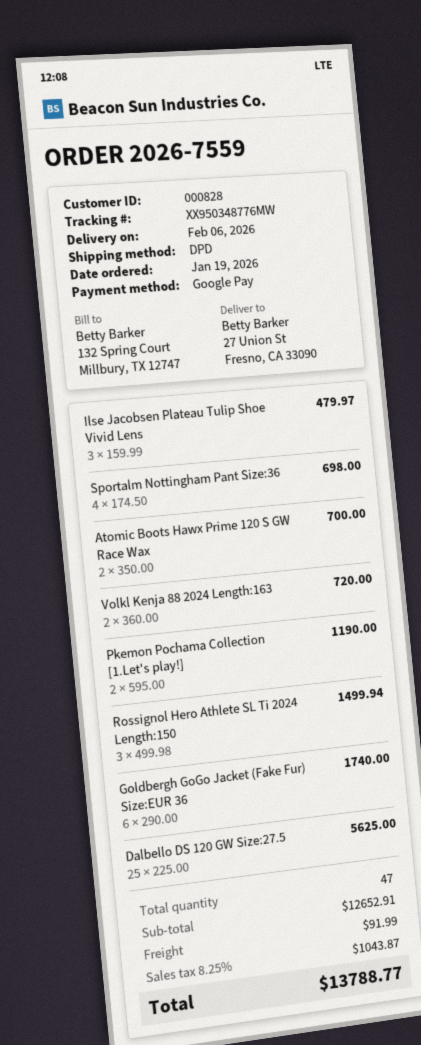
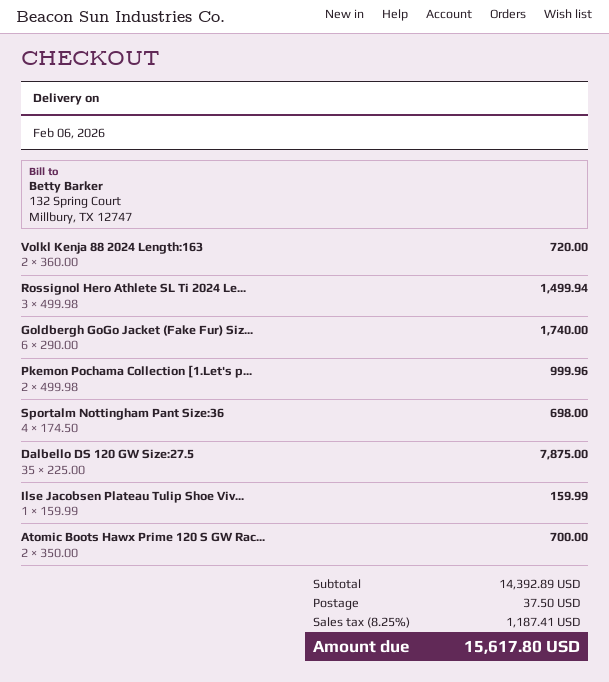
Ilse Jacobsen Plateau Tulip Shoe Vivid Lens: 3 x 159.99 = 479.97 -> 1 x 159.99 = 159.99
Pkemon Pochama Collection [1.Let's play!]: 2 x 595.00 = 1190.00 -> 2 x 499.98 = 999.96
Dalbello DS 120 GW Size:27.5: 25 x 225.00 = 5625.00 -> 35 x 225.00 = 7875.00
subtotal: 12652.91 -> 14392.89
shipping: 91.99 -> 37.50
tax: 8.25% = 1043.87 -> 8.25% = 1187.41
total: 13788.77 -> 15617.80

